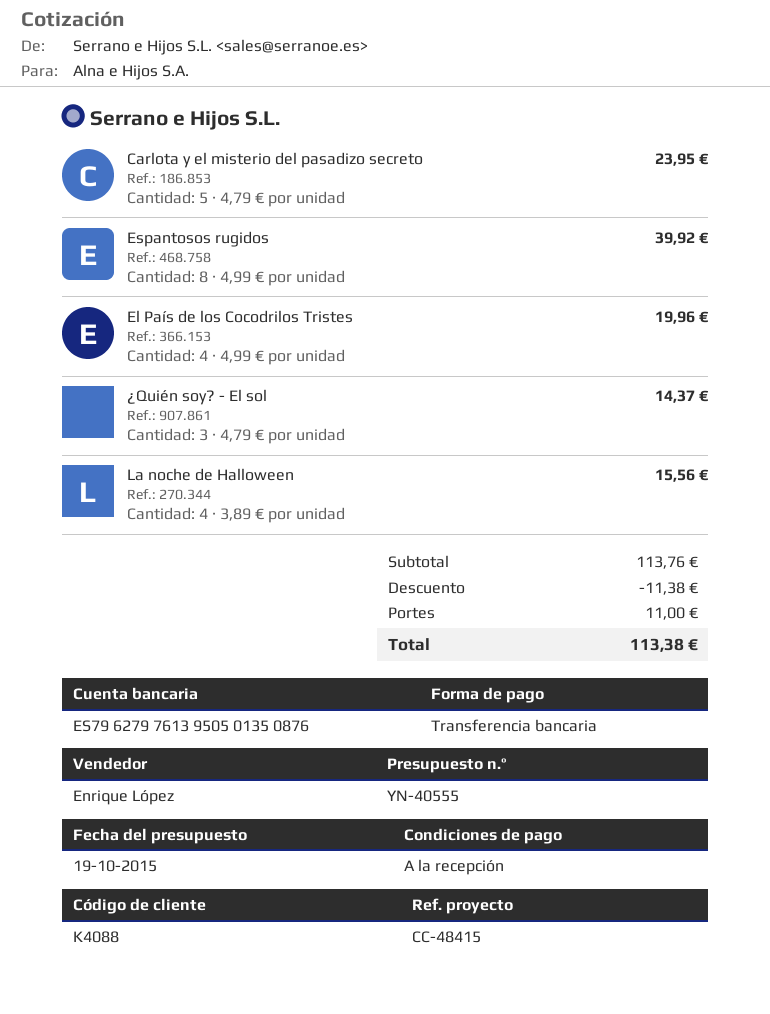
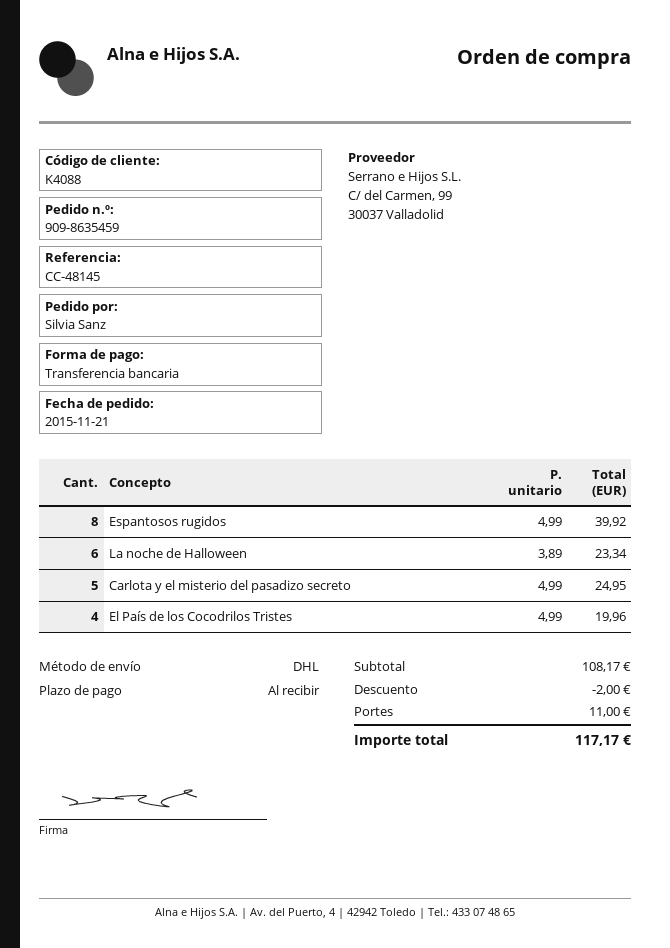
reference: CC-48415 -> CC-48145
Carlota y el misterio del pasadizo secreto: 5 x 4.79 = 23.95 -> 5 x 4.99 = 24.95
¿Quién soy? - El sol: 3 x 4.79 = 14.37 -> none
La noche de Halloween: 4 x 3.89 = 15.56 -> 6 x 3.89 = 23.34
subtotal: 113.76 -> 108.17
discount: 11.38 -> 2.00
total: 113.38 -> 117.17

